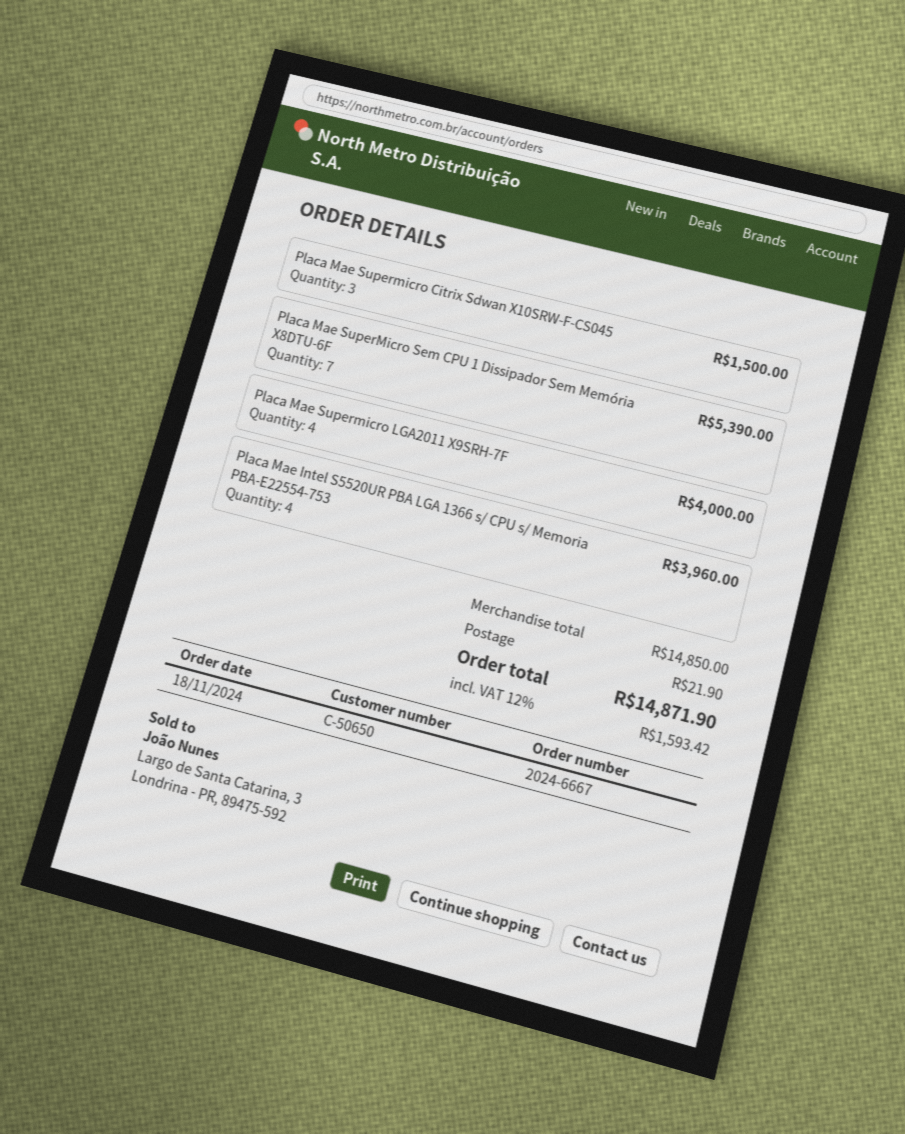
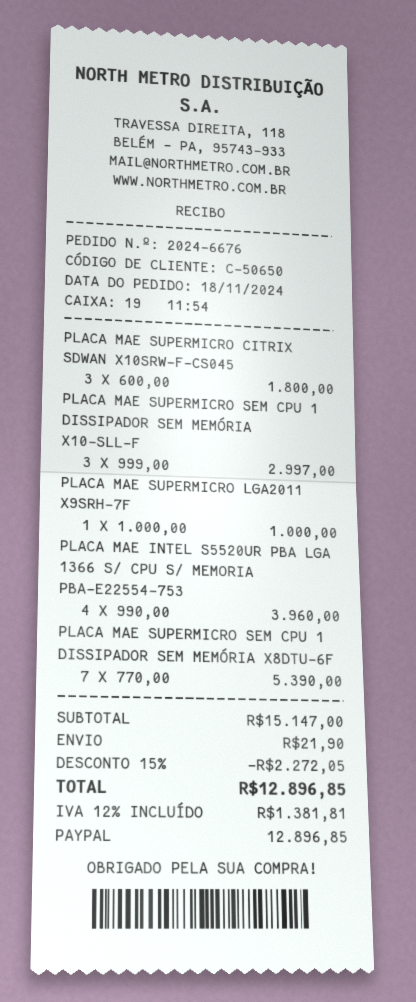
order number: 2024-6667 -> 2024-6676
Placa Mae Supermicro Citrix Sdwan X10SRW-F-CS045: 3 for 1500.00 -> 3 for 1800.00
Placa Mae Supermicro LGA2011 X9SRH-7F: 4 for 4000.00 -> 1 for 1000.00
PLACA MAE SUPERMICRO SEM CPU 1 DISSIPADOR SEM MEMÓRIA X10-SLL-F: none -> 3 for 2997.00
subtotal: 14850.00 -> 15147.00
discount: none -> 15% = 2272.05
tax: 12% = 1593.42 -> 12% = 1381.81
total: 14871.90 -> 12896.85

